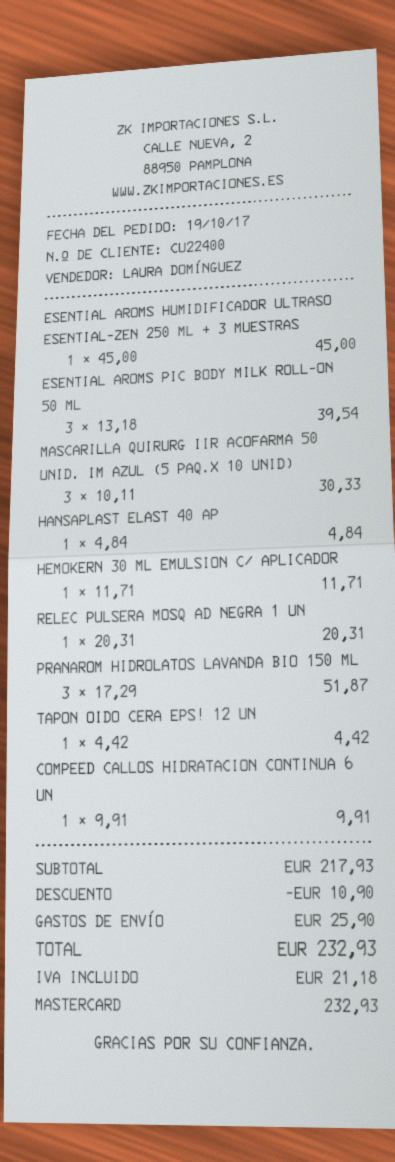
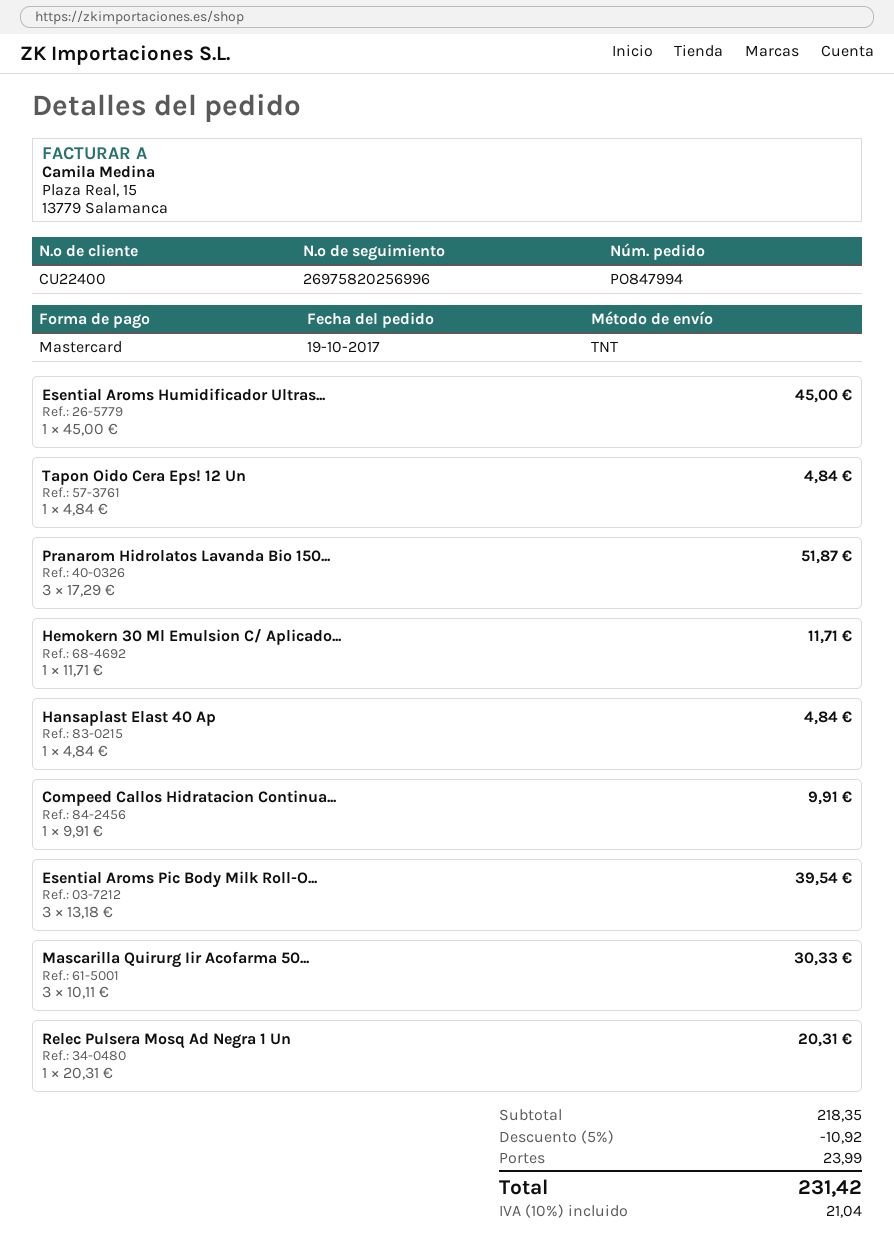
TAPON OIDO CERA EPS! 12 UN: 1 x 4.42 = 4.42 -> 1 x 4.84 = 4.84
subtotal: 217.93 -> 218.35
discount: 10.90 -> 10.92
shipping: 25.90 -> 23.99
tax: 21.18 -> 21.04
total: 232.93 -> 231.42

